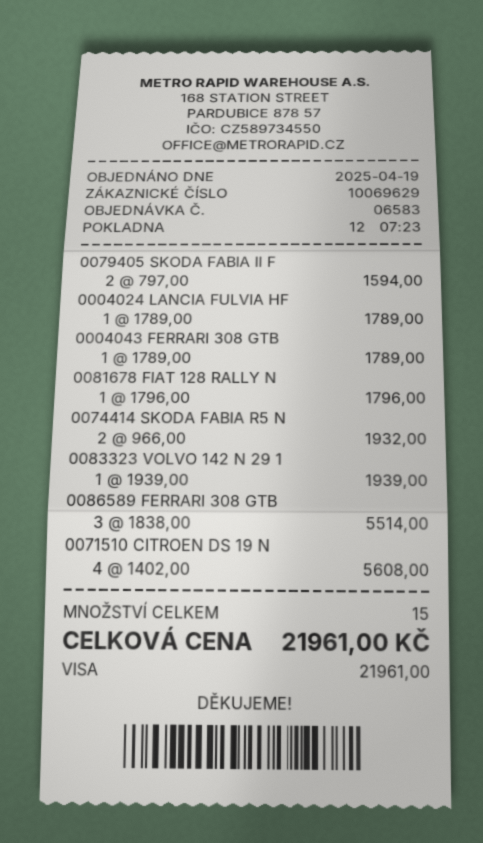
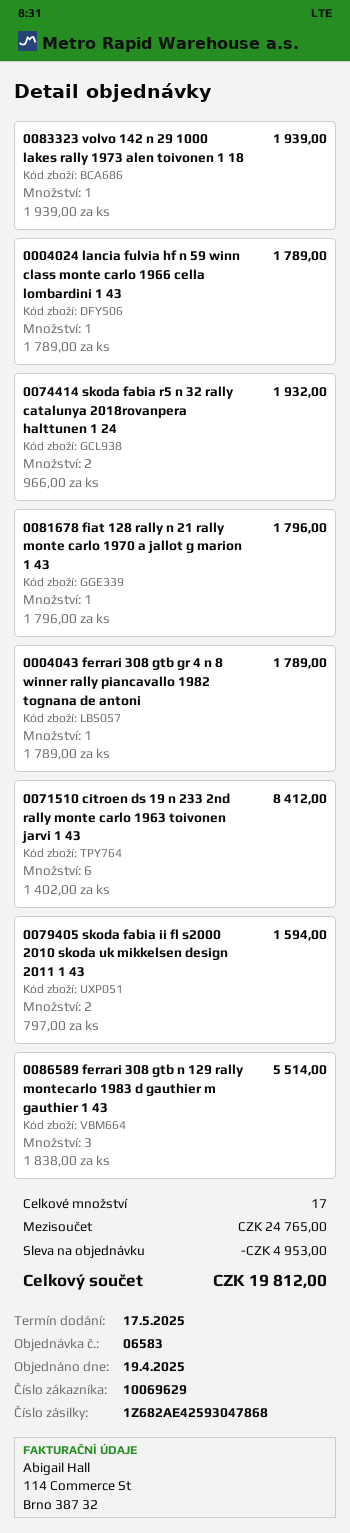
0071510 CITROEN DS 19 N: 4 x 1402.00 = 5608.00 -> 6 x 1402.00 = 8412.00
total quantity: 15 -> 17
discount: none -> 4953.00
total: 21961.00 -> 19812.00

